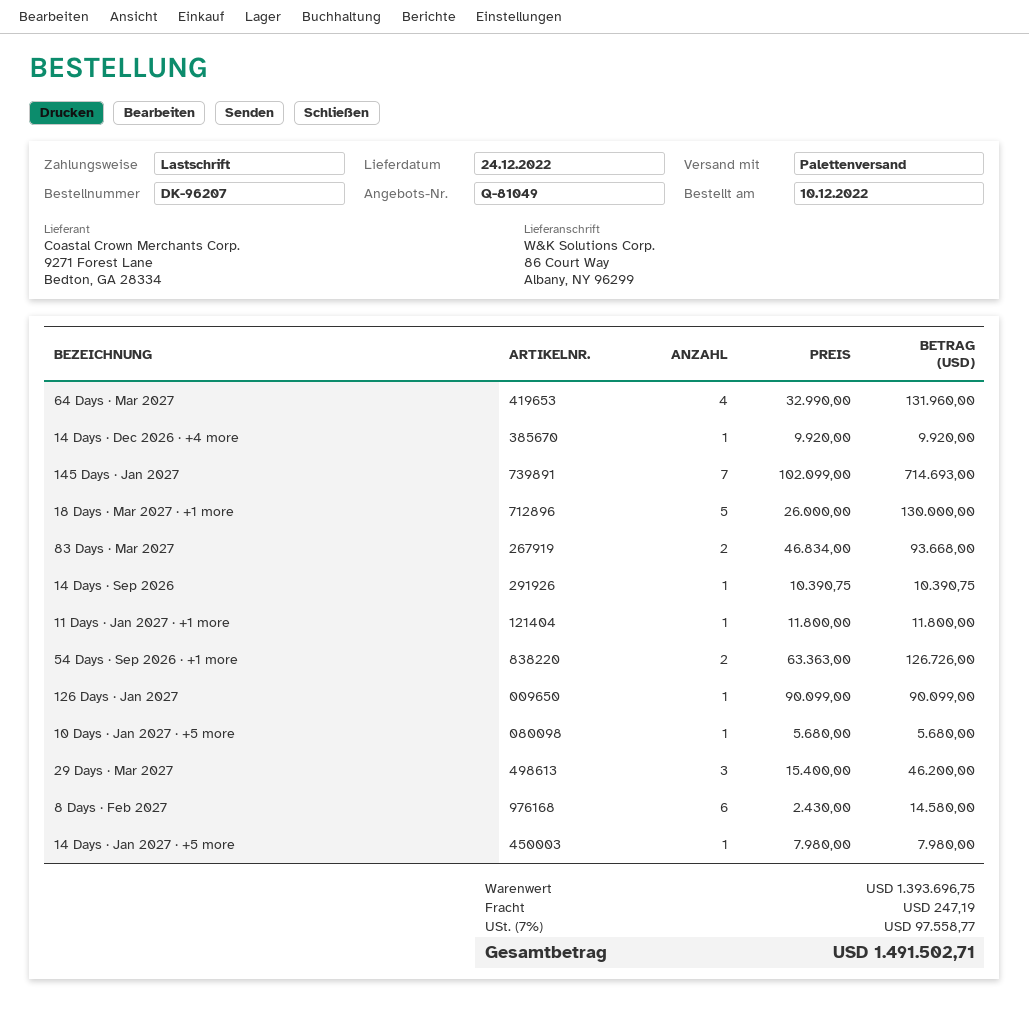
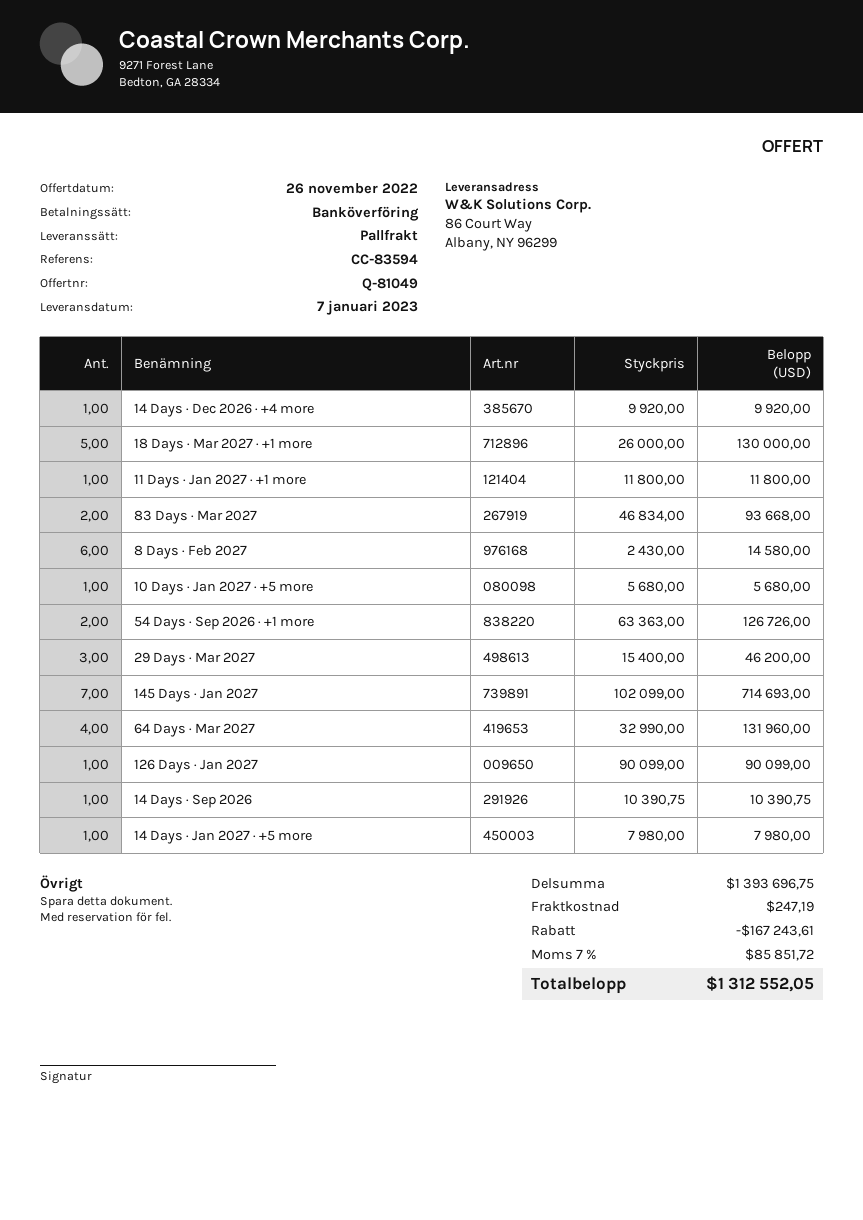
delivery date: 2022-12-24 -> 2023-01-07
payment method: direct debit -> bank transfer
discount: none -> 167243.61
tax: 7% = 97558.77 -> 7% = 85851.72
total: 1491502.71 -> 1312552.05

